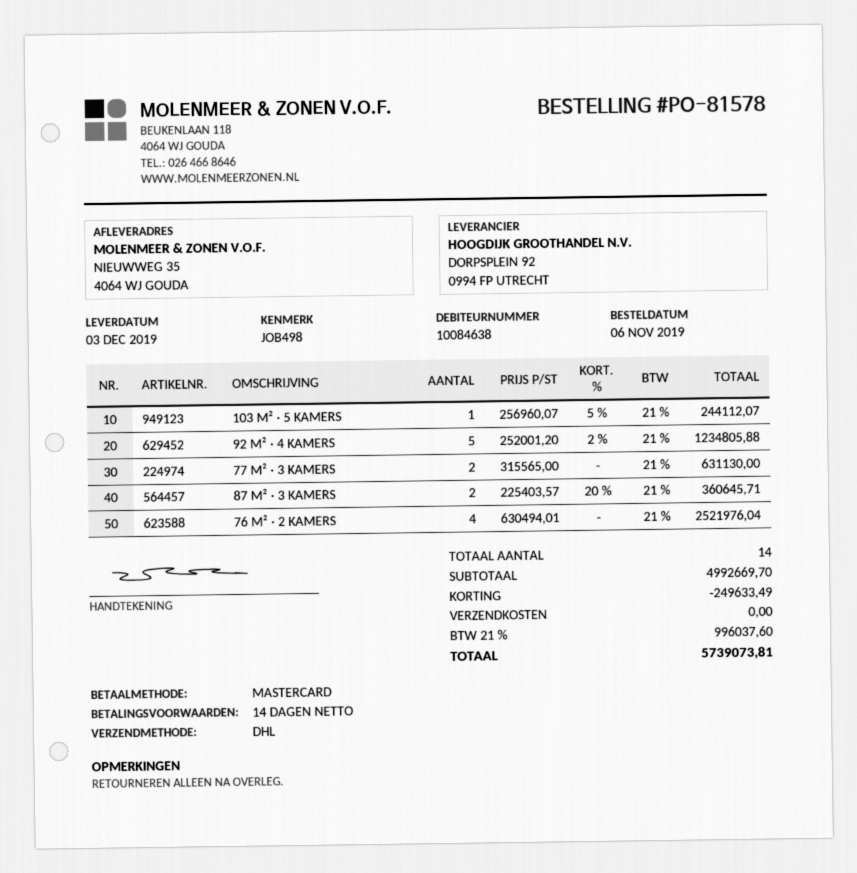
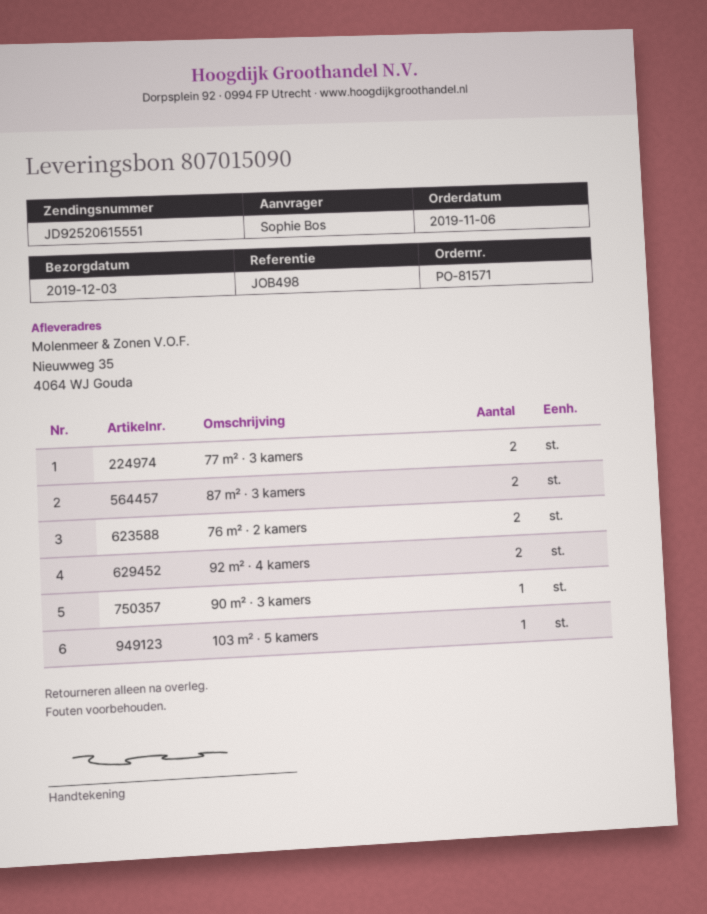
order number: PO-81578 -> PO-81571
92 M² · 4 KAMERS: 5 -> 2
76 M² · 2 KAMERS: 4 -> 2
90 m² · 3 kamers: none -> 1

